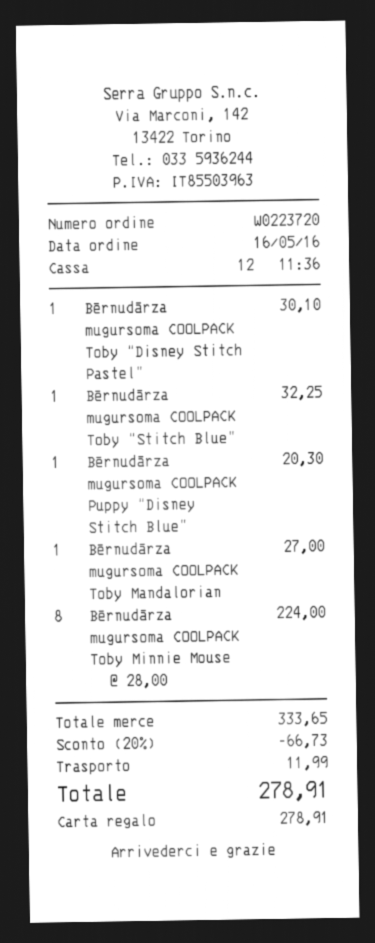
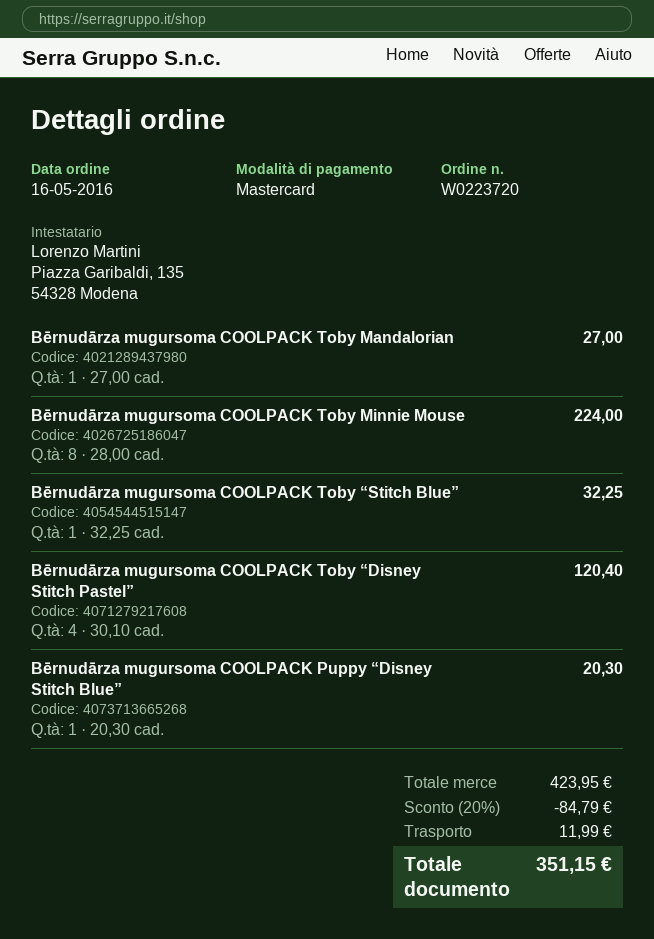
payment method: gift card -> Mastercard
Bērnudārza mugursoma COOLPACK Toby “Disney Stitch Pastel”: 1 x 30.10 = 30.10 -> 4 x 30.10 = 120.40
subtotal: 333.65 -> 423.95
discount: 20% = 66.73 -> 20% = 84.79
total: 278.91 -> 351.15

